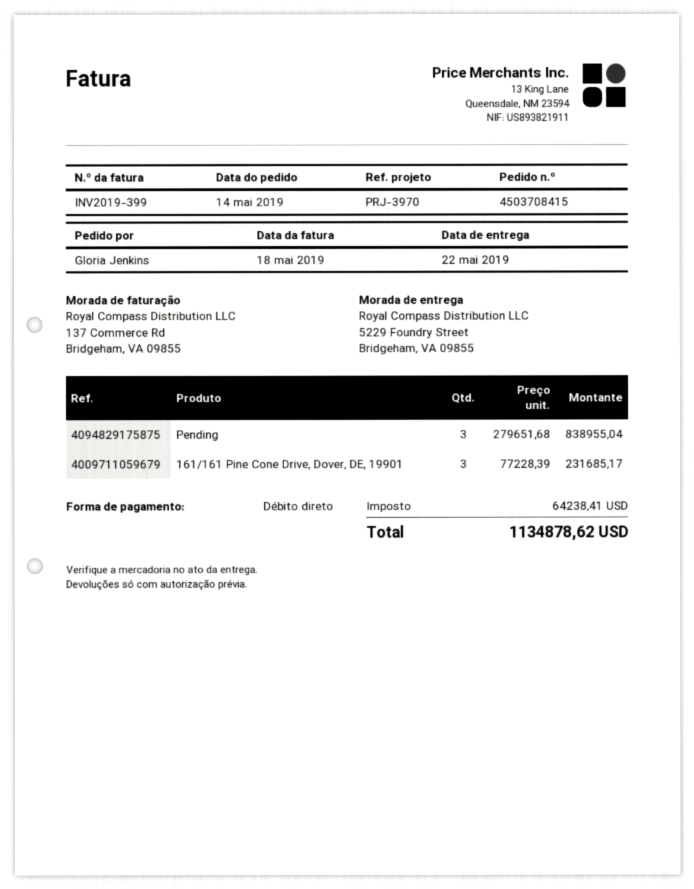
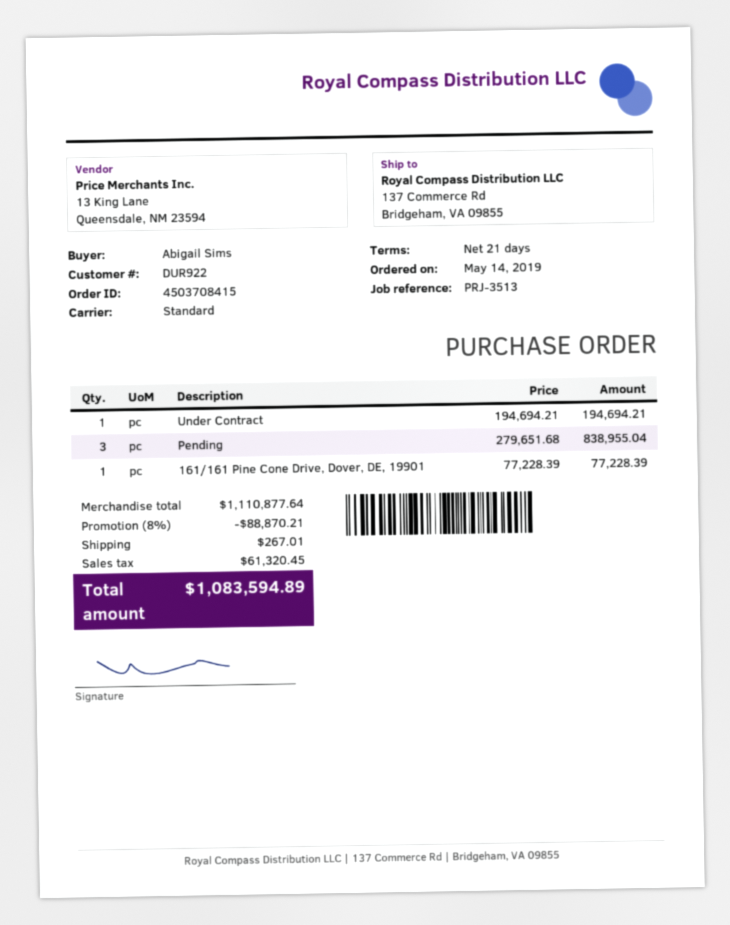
reference: PRJ-3970 -> PRJ-3513
ordered by: Gloria Jenkins -> Abigail Sims
ship to: 5229 Foundry Street, Bridgeham, VA 09855 -> 137 Commerce Rd, Bridgeham, VA 09855
161/161 Pine Cone Drive, Dover, DE, 19901: 3 x 77228.39 = 231685.17 -> 1 x 77228.39 = 77228.39
Under Contract: none -> 1 x 194694.21 = 194694.21
discount: none -> 8% = 88870.21
shipping: none -> 267.01
tax: 64238.41 -> 61320.45
total: 1134878.62 -> 1083594.89

